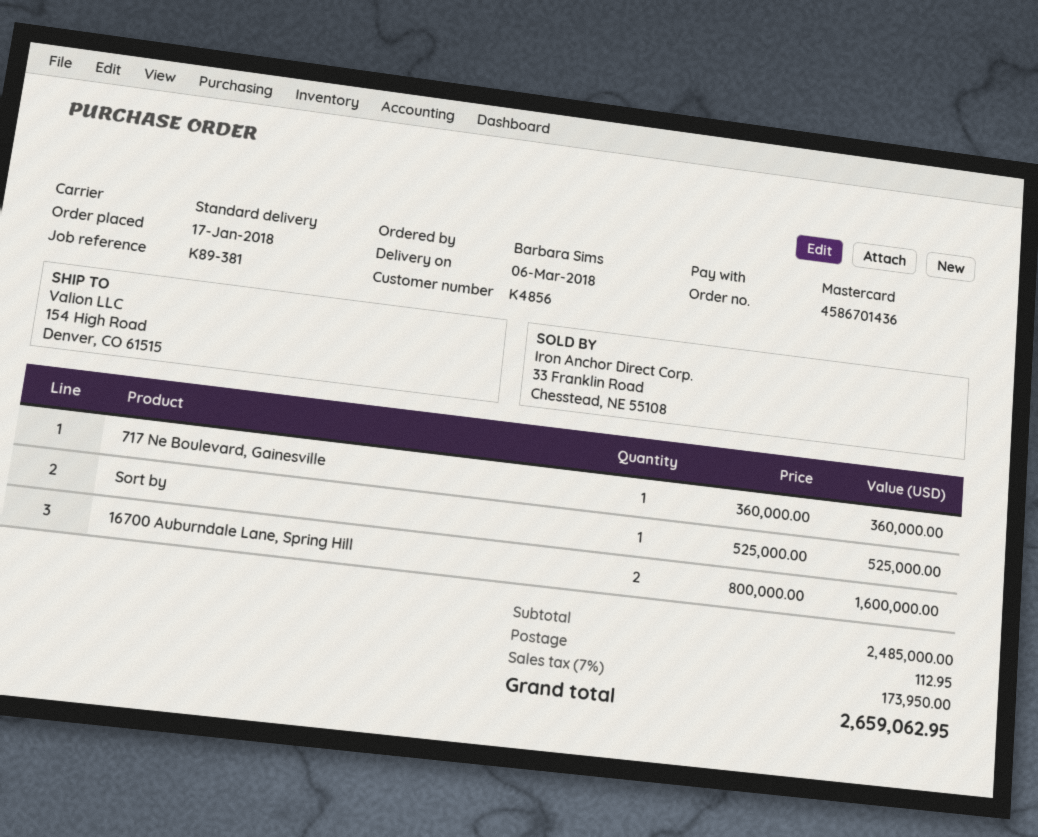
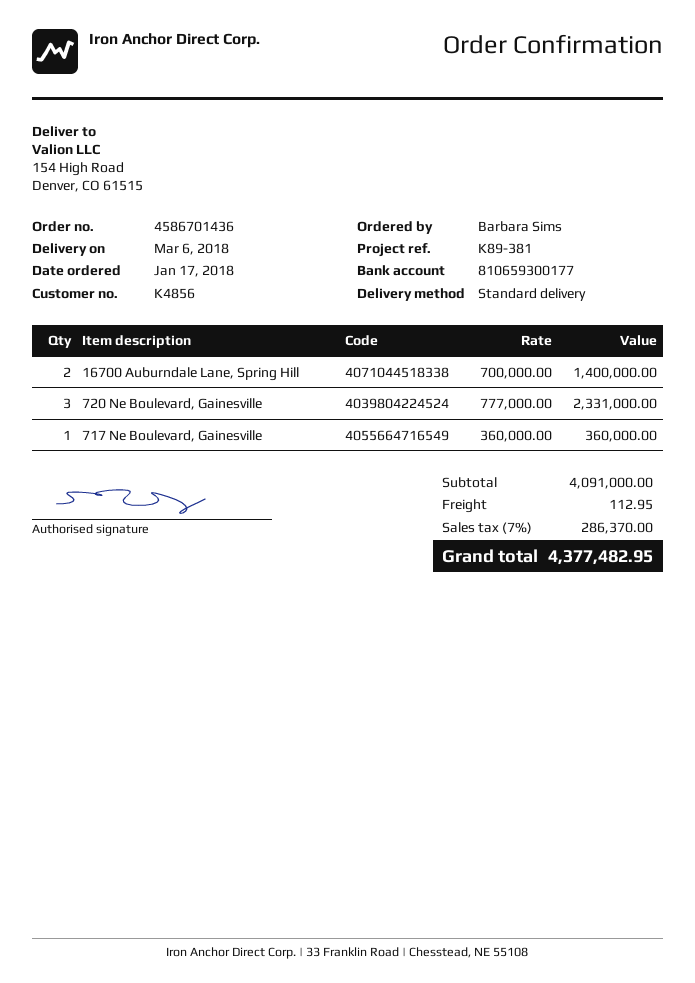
Sort by: 1 x 525000.00 = 525000.00 -> none
16700 Auburndale Lane, Spring Hill: 2 x 800000.00 = 1600000.00 -> 2 x 700000.00 = 1400000.00
720 Ne Boulevard, Gainesville: none -> 3 x 777000.00 = 2331000.00
subtotal: 2485000.00 -> 4091000.00
tax: 7% = 173950.00 -> 7% = 286370.00
total: 2659062.95 -> 4377482.95

